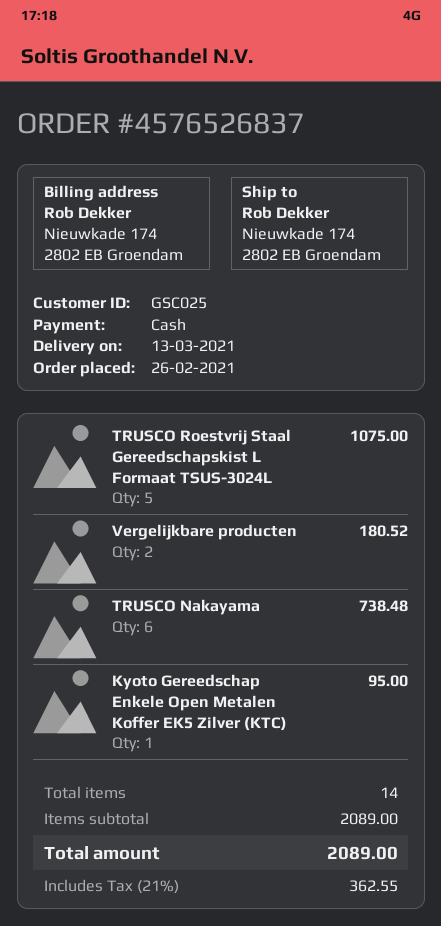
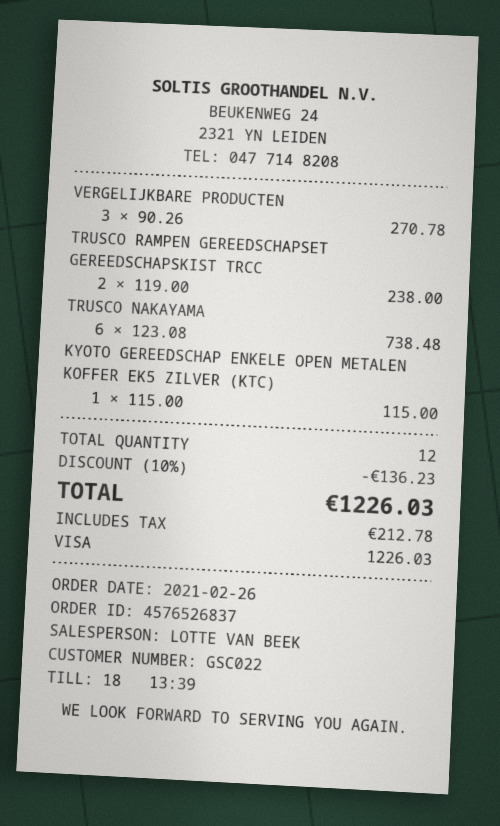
customer number: GSC025 -> GSC022
payment method: cash -> Visa
TRUSCO Roestvrij Staal Gereedschapskist L Formaat TSUS-3024L: 5 for 1075.00 -> none
Vergelijkbare producten: 2 for 180.52 -> 3 for 270.78
Kyoto Gereedschap Enkele Open Metalen Koffer EK5 Zilver (KTC): 1 for 95.00 -> 1 for 115.00
TRUSCO RAMPEN GEREEDSCHAPSET GEREEDSCHAPSKIST TRCC: none -> 2 for 238.00
total quantity: 14 -> 12
discount: none -> 10% = 136.23
tax: 362.55 -> 212.78
total: 2089.00 -> 1226.03

